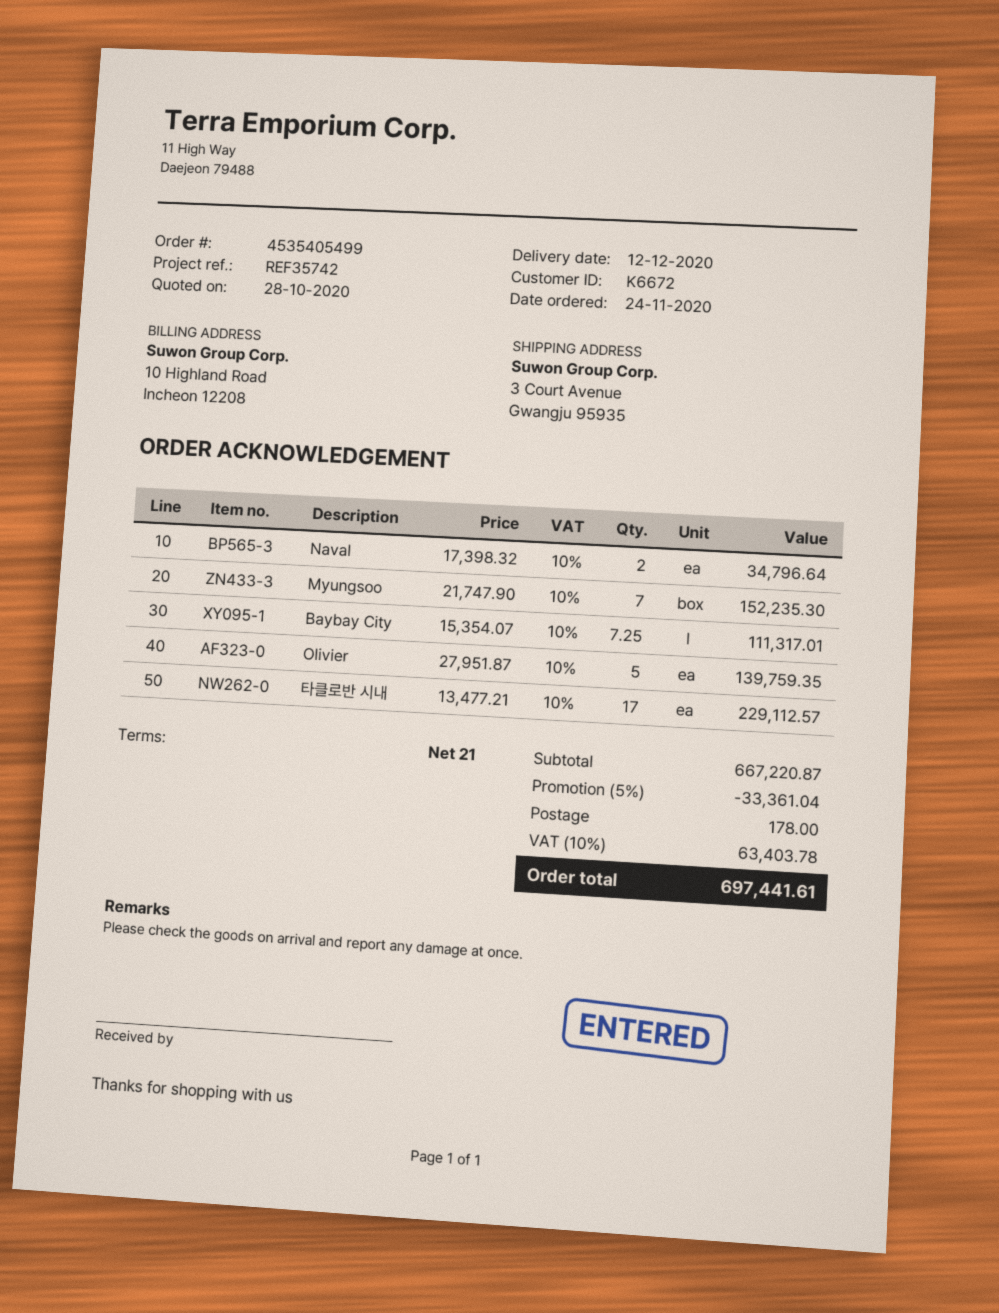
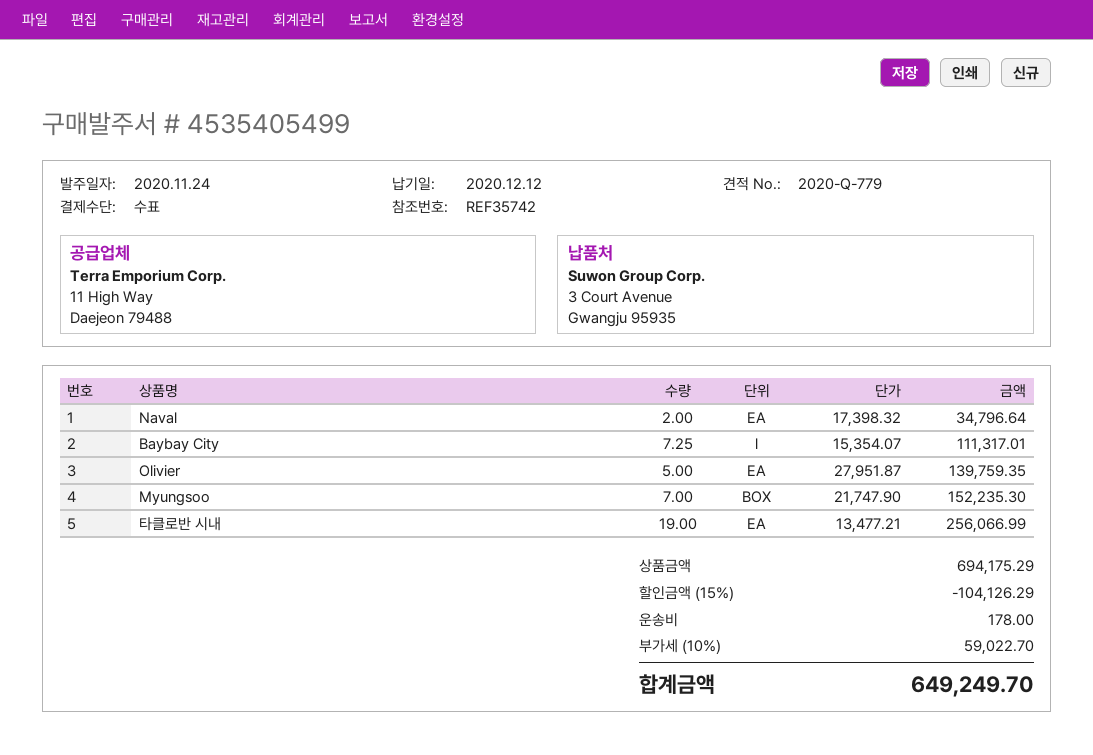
타클로반 시내: 17 x 13477.21 = 229112.57 -> 19 x 13477.21 = 256066.99
subtotal: 667220.87 -> 694175.29
discount: 5% = 33361.04 -> 15% = 104126.29
tax: 10% = 63403.78 -> 10% = 59022.70
total: 697441.61 -> 649249.70

